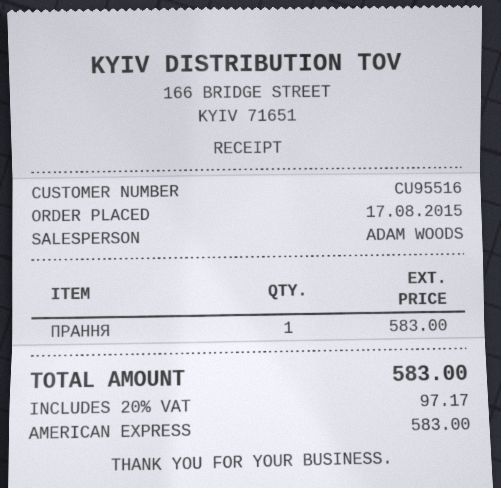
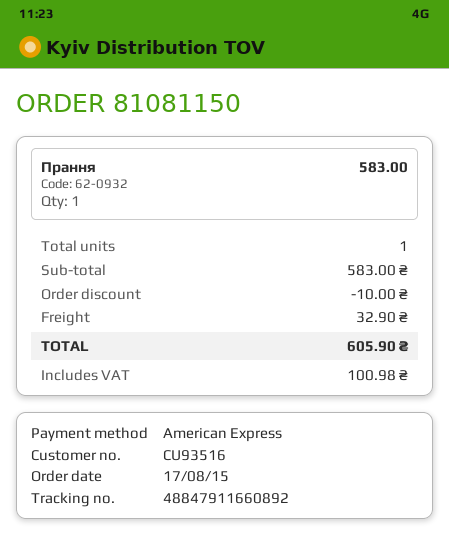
customer number: CU95516 -> CU93516
discount: none -> 10.00
shipping: none -> 32.90
tax: 97.17 -> 100.98
total: 583.00 -> 605.90

